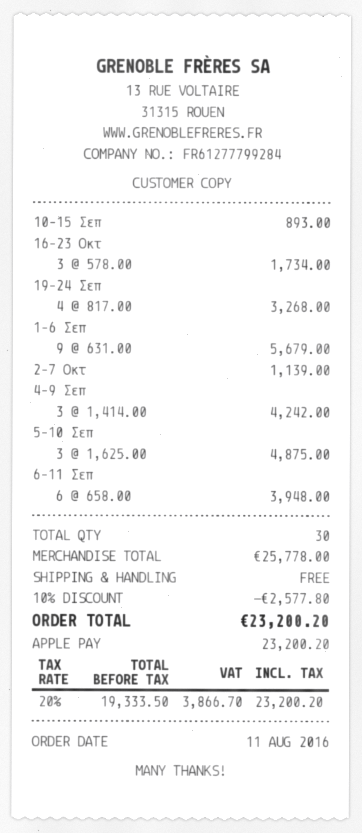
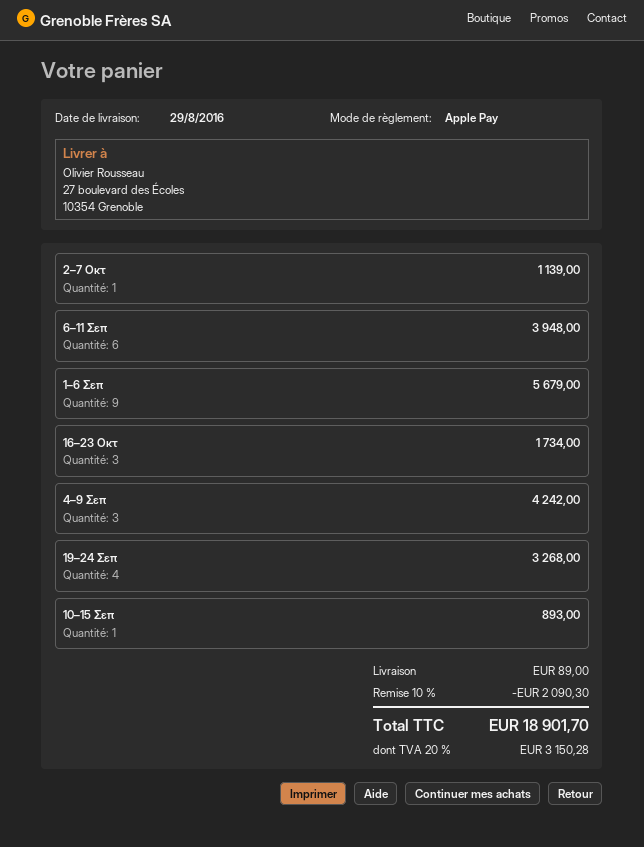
5–10 Σεπ: 3 for 4875.00 -> none
discount: 10% = 2577.80 -> 10% = 2090.30
shipping: 0.00 -> 89.00
tax: 20% = 3866.70 -> 20% = 3150.28
total: 23200.20 -> 18901.70

